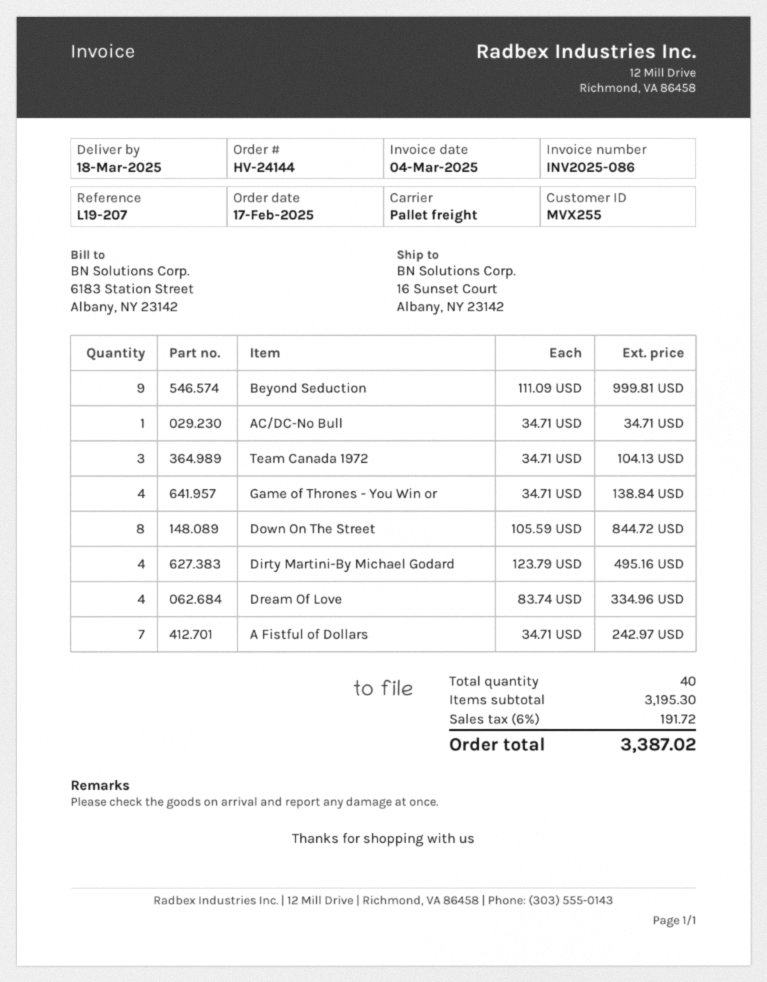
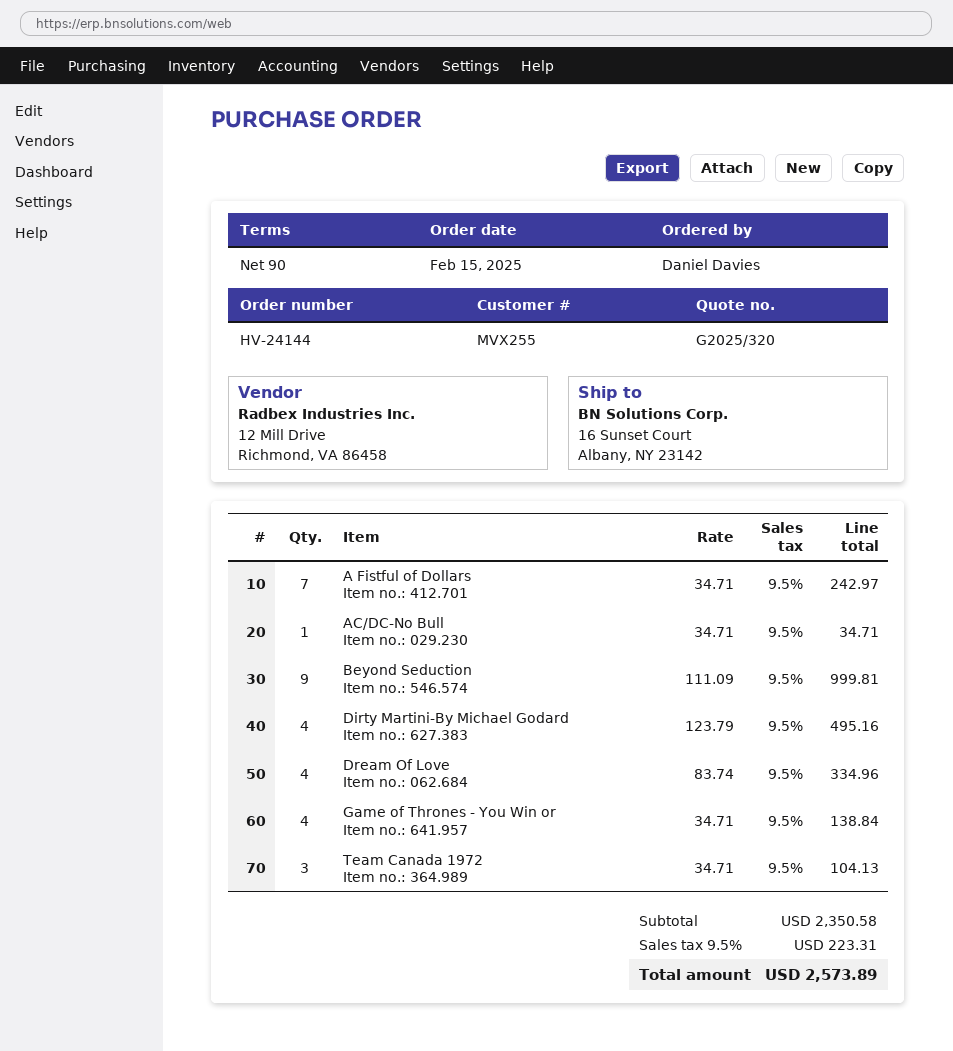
order date: 2025-02-17 -> 2025-02-15
Down On The Street: 8 x 105.59 = 844.72 -> none
subtotal: 3195.30 -> 2350.58
tax: 6% = 191.72 -> 9.5% = 223.31
total: 3387.02 -> 2573.89

